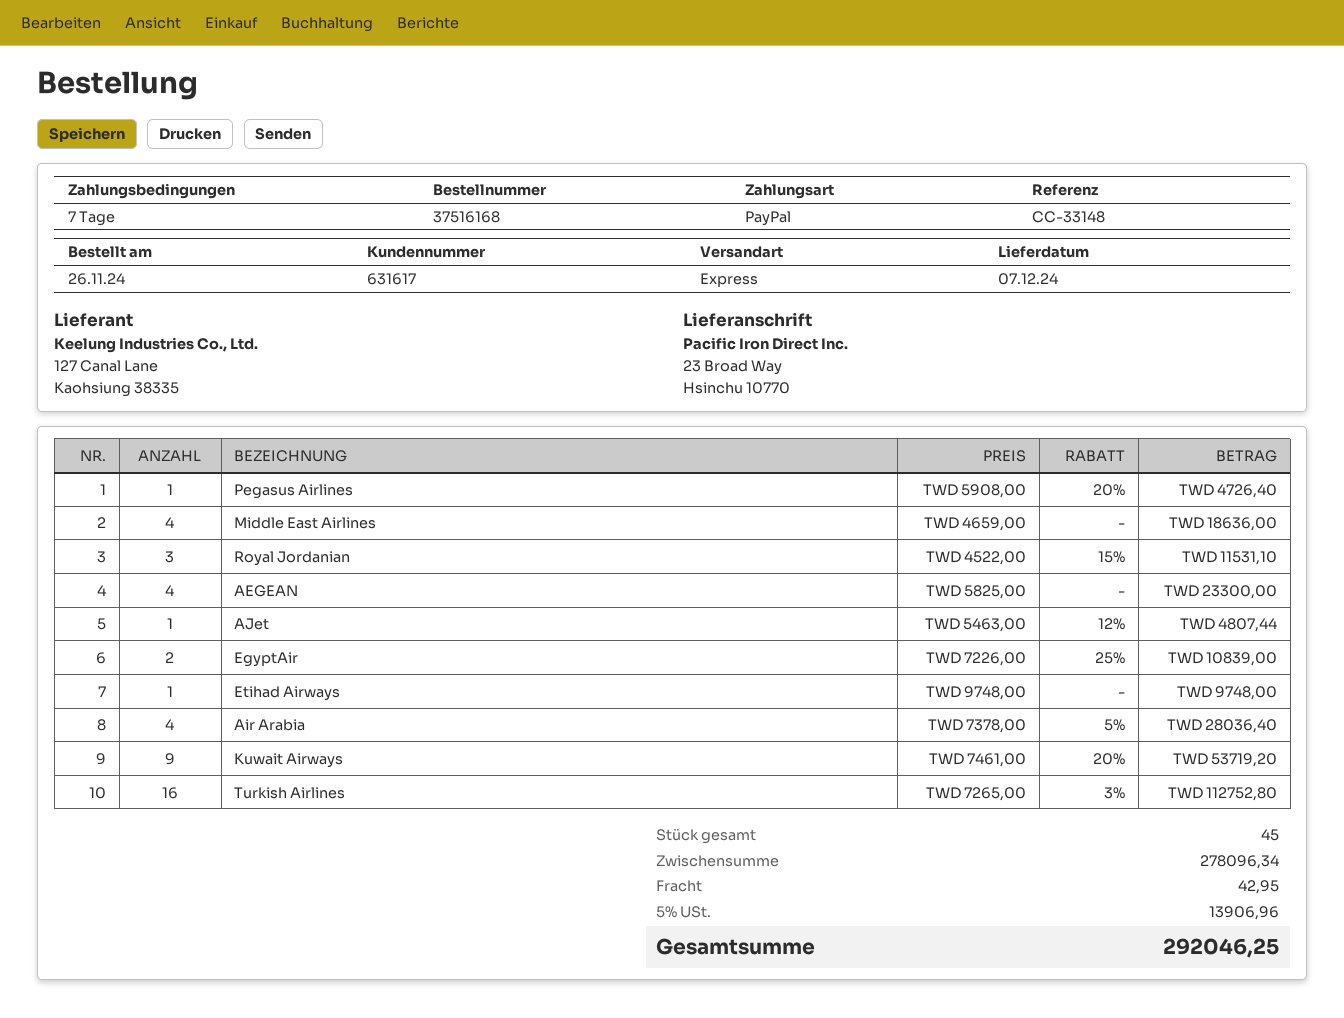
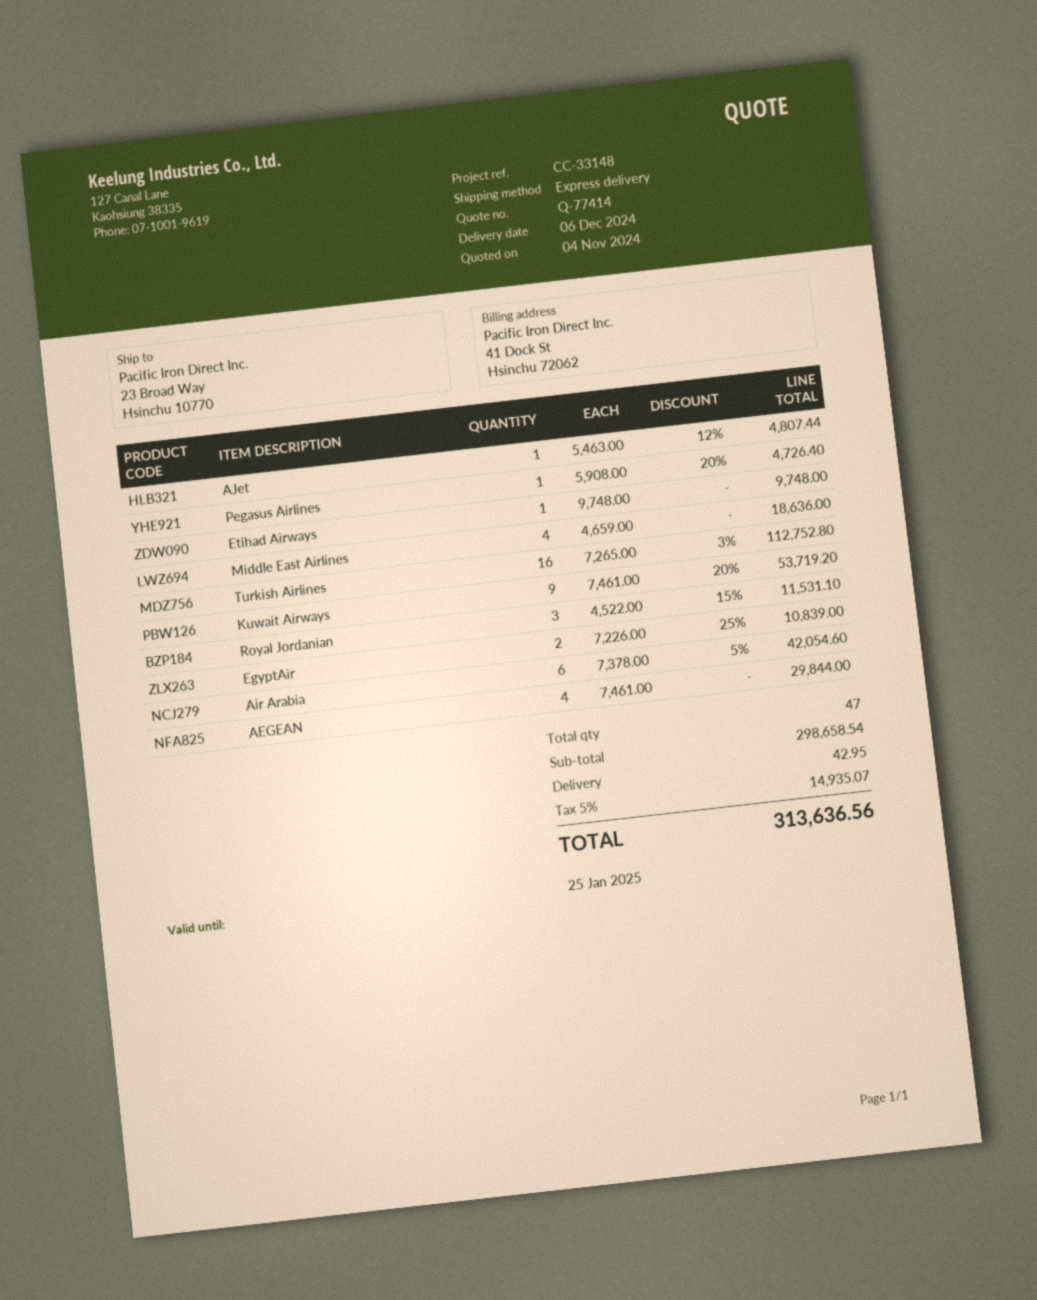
delivery date: 2024-12-07 -> 2024-12-06
AEGEAN: 4 x 5825.00 = 23300.00 -> 4 x 7461.00 = 29844.00
Air Arabia: 4 x 7378.00 - 5% = 28036.40 -> 6 x 7378.00 - 5% = 42054.60
total quantity: 45 -> 47
subtotal: 278096.34 -> 298658.54
tax: 5% = 13906.96 -> 5% = 14935.07
total: 292046.25 -> 313636.56

